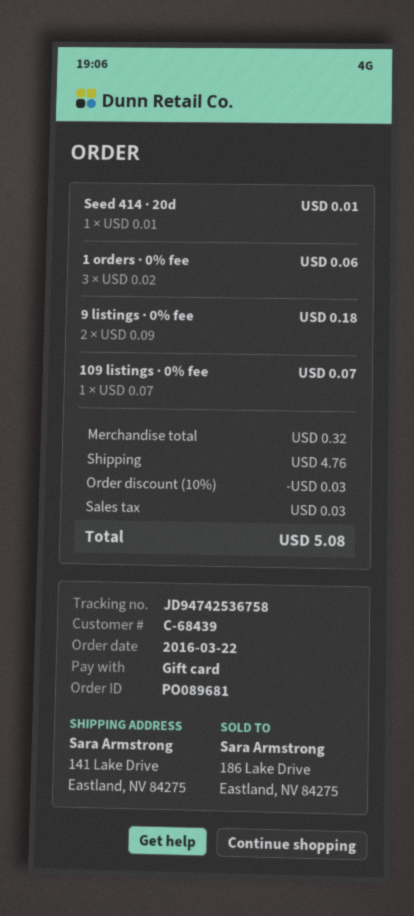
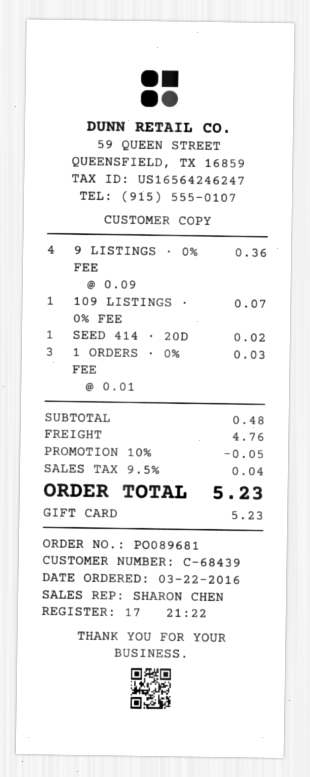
Seed 414 · 20d: 1 x 0.01 = 0.01 -> 1 x 0.02 = 0.02
1 orders · 0% fee: 3 x 0.02 = 0.06 -> 3 x 0.01 = 0.03
9 listings · 0% fee: 2 x 0.09 = 0.18 -> 4 x 0.09 = 0.36
subtotal: 0.32 -> 0.48
discount: 10% = 0.03 -> 10% = 0.05
tax: 0.03 -> 0.04
total: 5.08 -> 5.23

